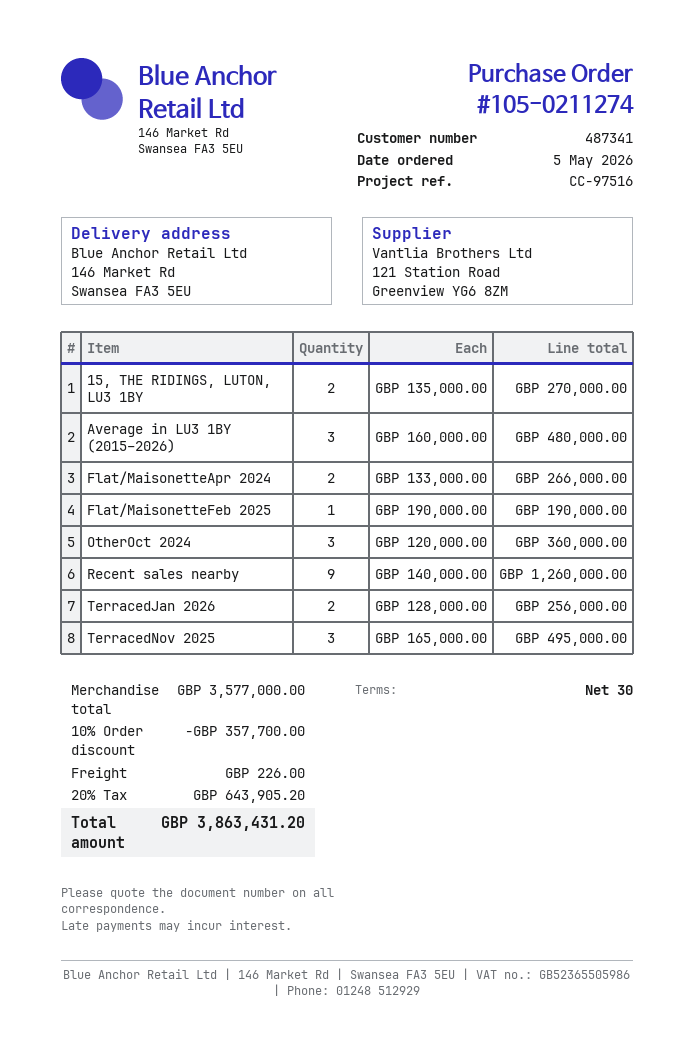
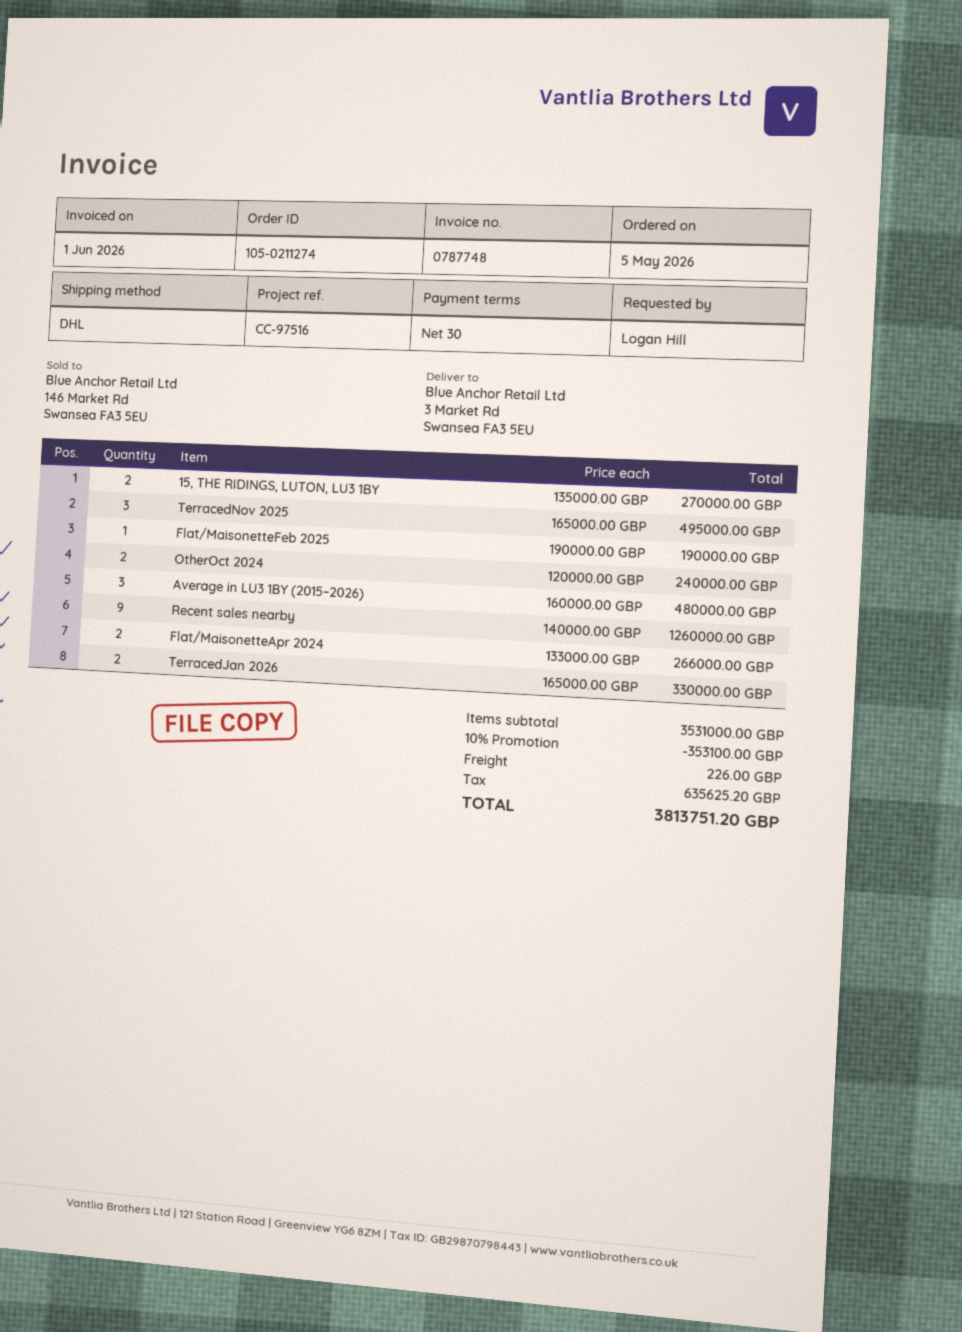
ship to: 146 Market Rd, Swansea FA3 5EU -> 3 Market Rd, Swansea FA3 5EU
OtherOct 2024: 3 x 120000.00 = 360000.00 -> 2 x 120000.00 = 240000.00
TerracedJan 2026: 2 x 128000.00 = 256000.00 -> 2 x 165000.00 = 330000.00
subtotal: 3577000.00 -> 3531000.00
discount: 10% = 357700.00 -> 10% = 353100.00
tax: 643905.20 -> 635625.20
total: 3863431.20 -> 3813751.20

